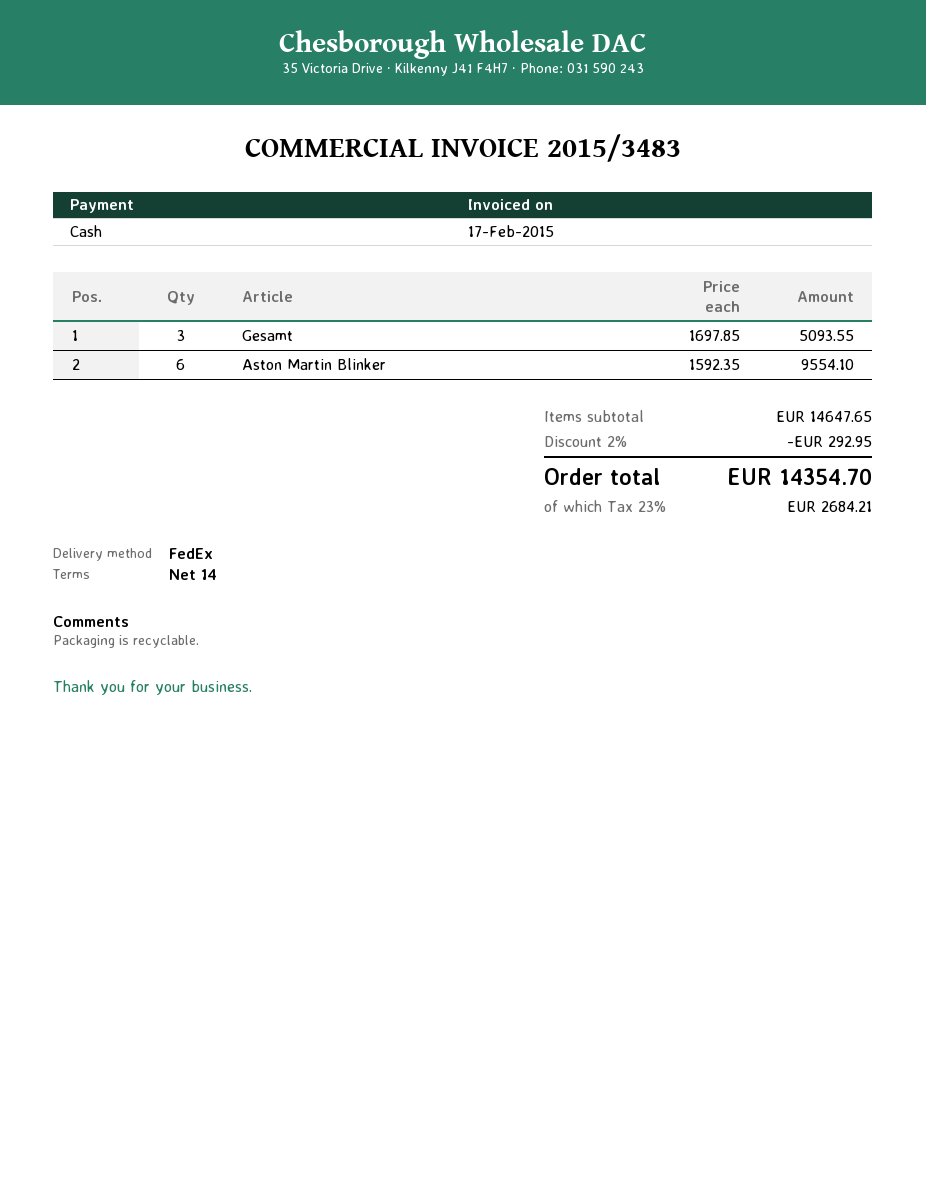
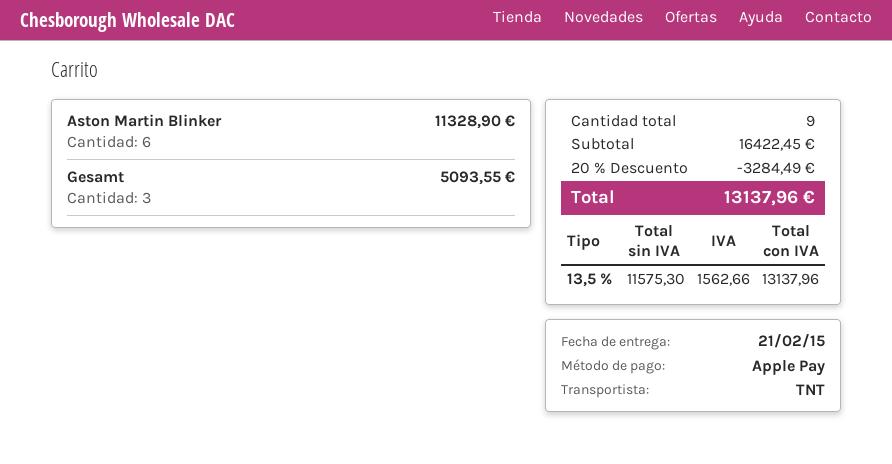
payment method: cash -> Apple Pay
shipping method: FedEx -> TNT
Aston Martin Blinker: 6 for 9554.10 -> 6 for 11328.90
subtotal: 14647.65 -> 16422.45
discount: 2% = 292.95 -> 20% = 3284.49
tax: 23% = 2684.21 -> 13.5% = 1562.66
total: 14354.70 -> 13137.96

